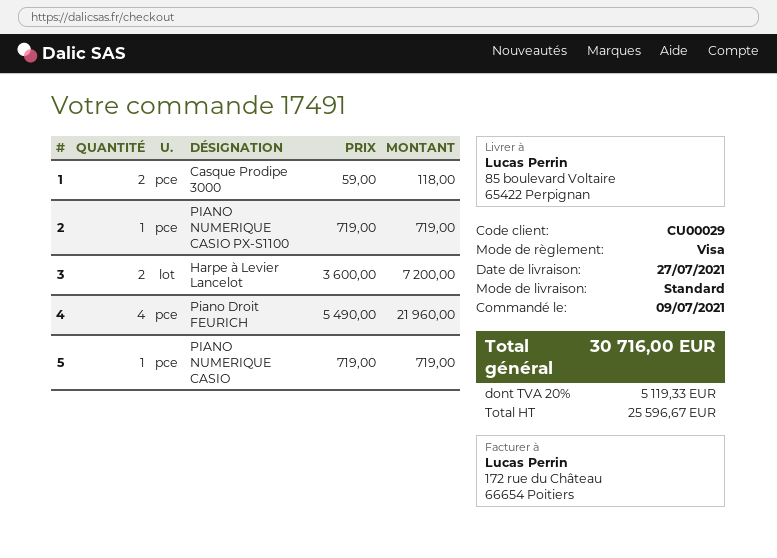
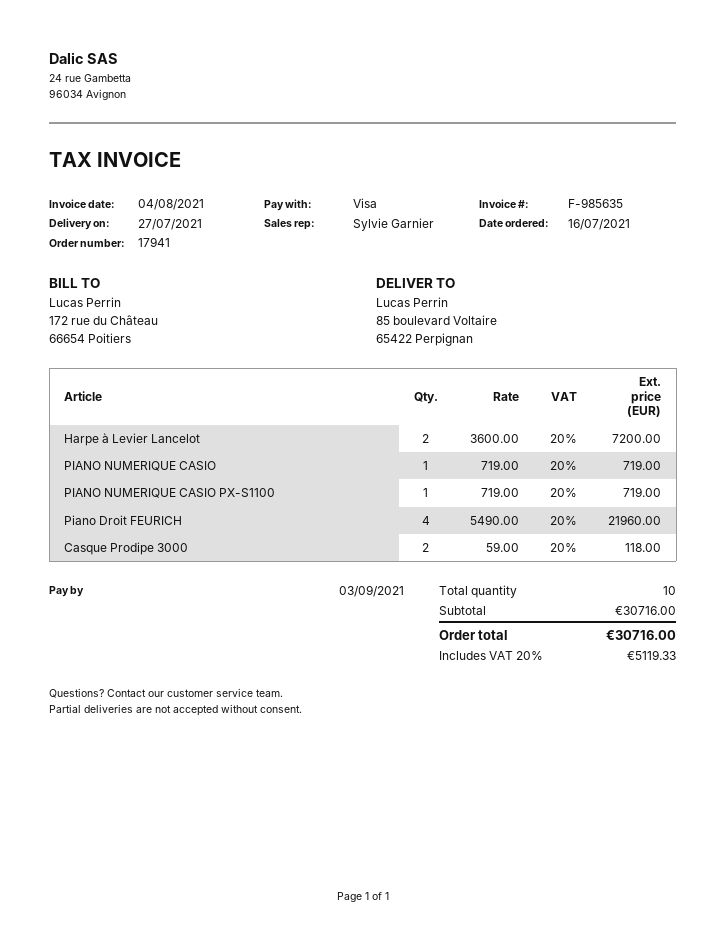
order number: 17491 -> 17941
order date: 2021-07-09 -> 2021-07-16

